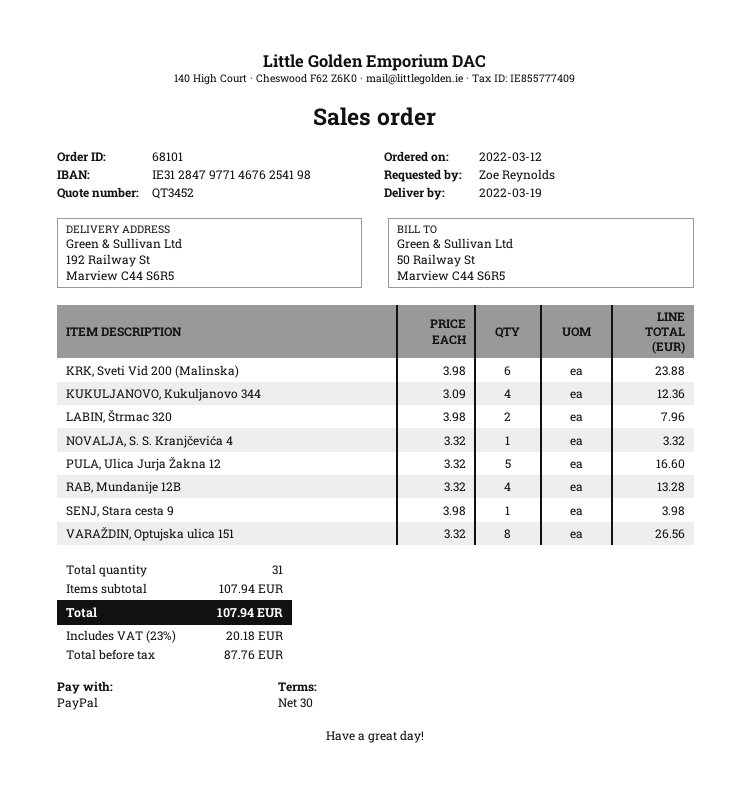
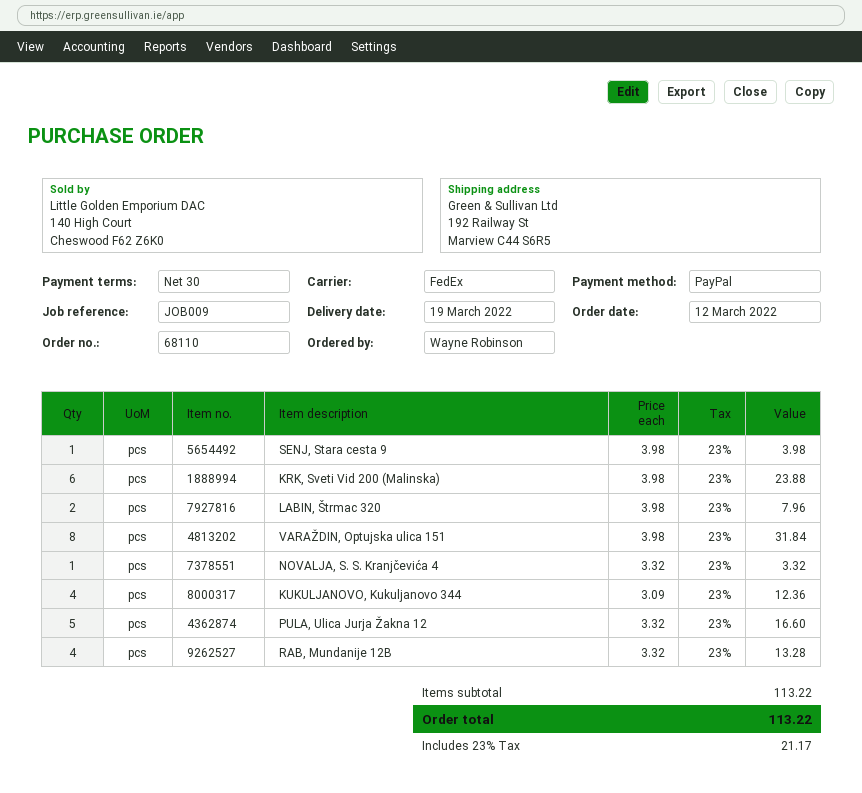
order number: 68101 -> 68110
ordered by: Zoe Reynolds -> Wayne Robinson
VARAŽDIN, Optujska ulica 151: 8 x 3.32 = 26.56 -> 8 x 3.98 = 31.84
subtotal: 107.94 -> 113.22
tax: 23% = 20.18 -> 23% = 21.17
total: 107.94 -> 113.22

